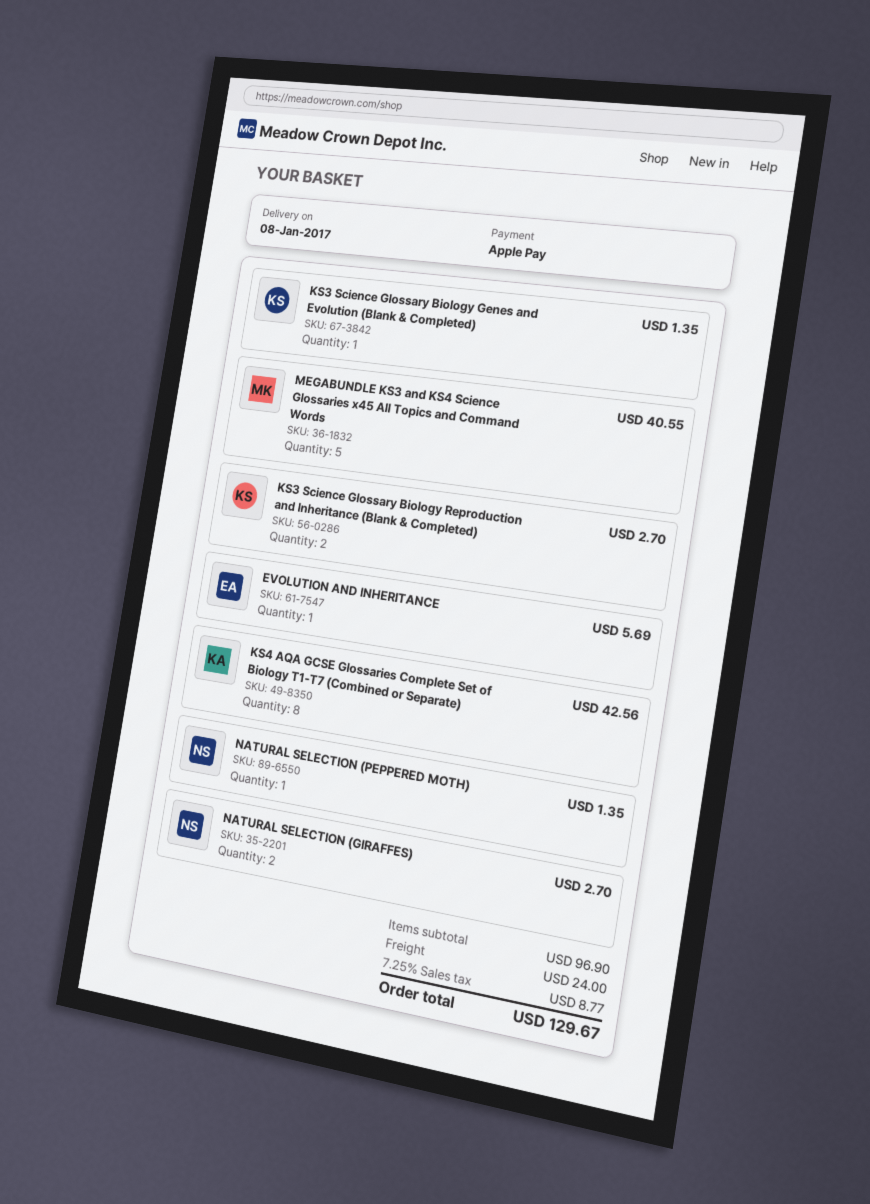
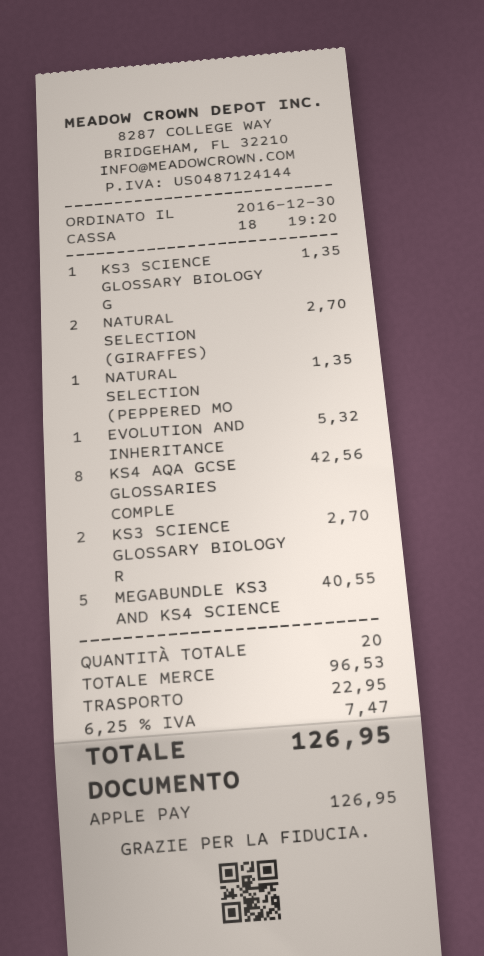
EVOLUTION AND INHERITANCE: 1 for 5.69 -> 1 for 5.32
subtotal: 96.90 -> 96.53
shipping: 24.00 -> 22.95
tax: 7.25% = 8.77 -> 6.25% = 7.47
total: 129.67 -> 126.95

